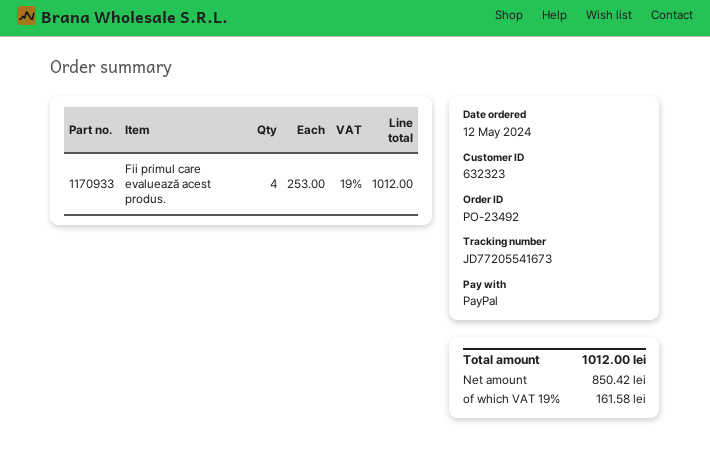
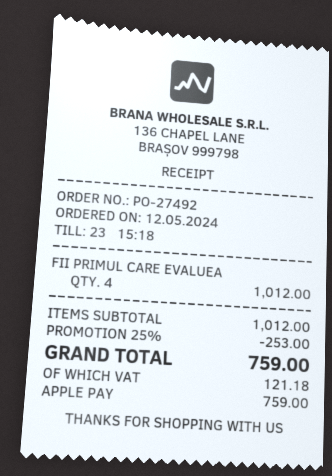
order number: PO-23492 -> PO-27492
payment method: PayPal -> Apple Pay
discount: none -> 25% = 253.00
tax: 161.58 -> 121.18
total: 1012.00 -> 759.00

